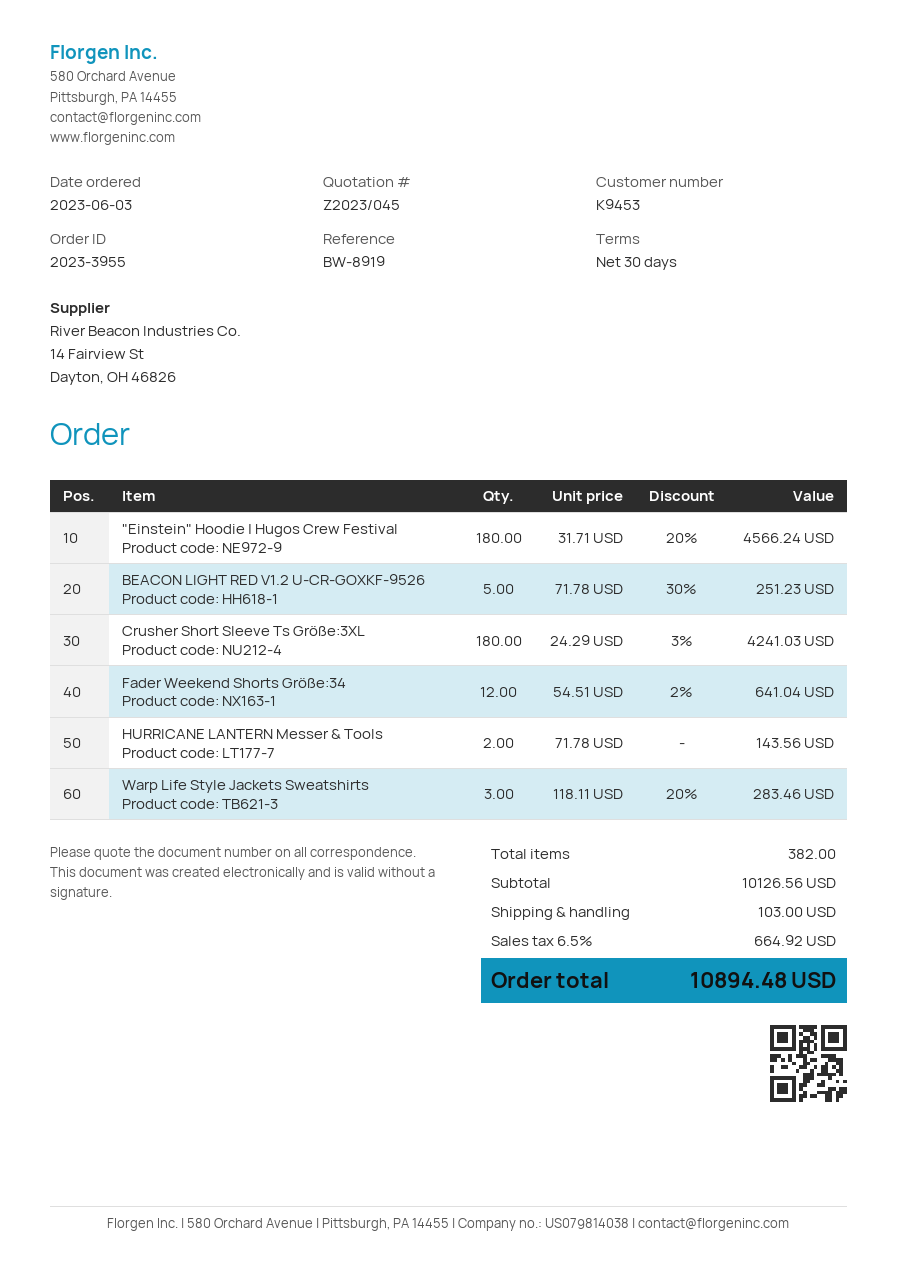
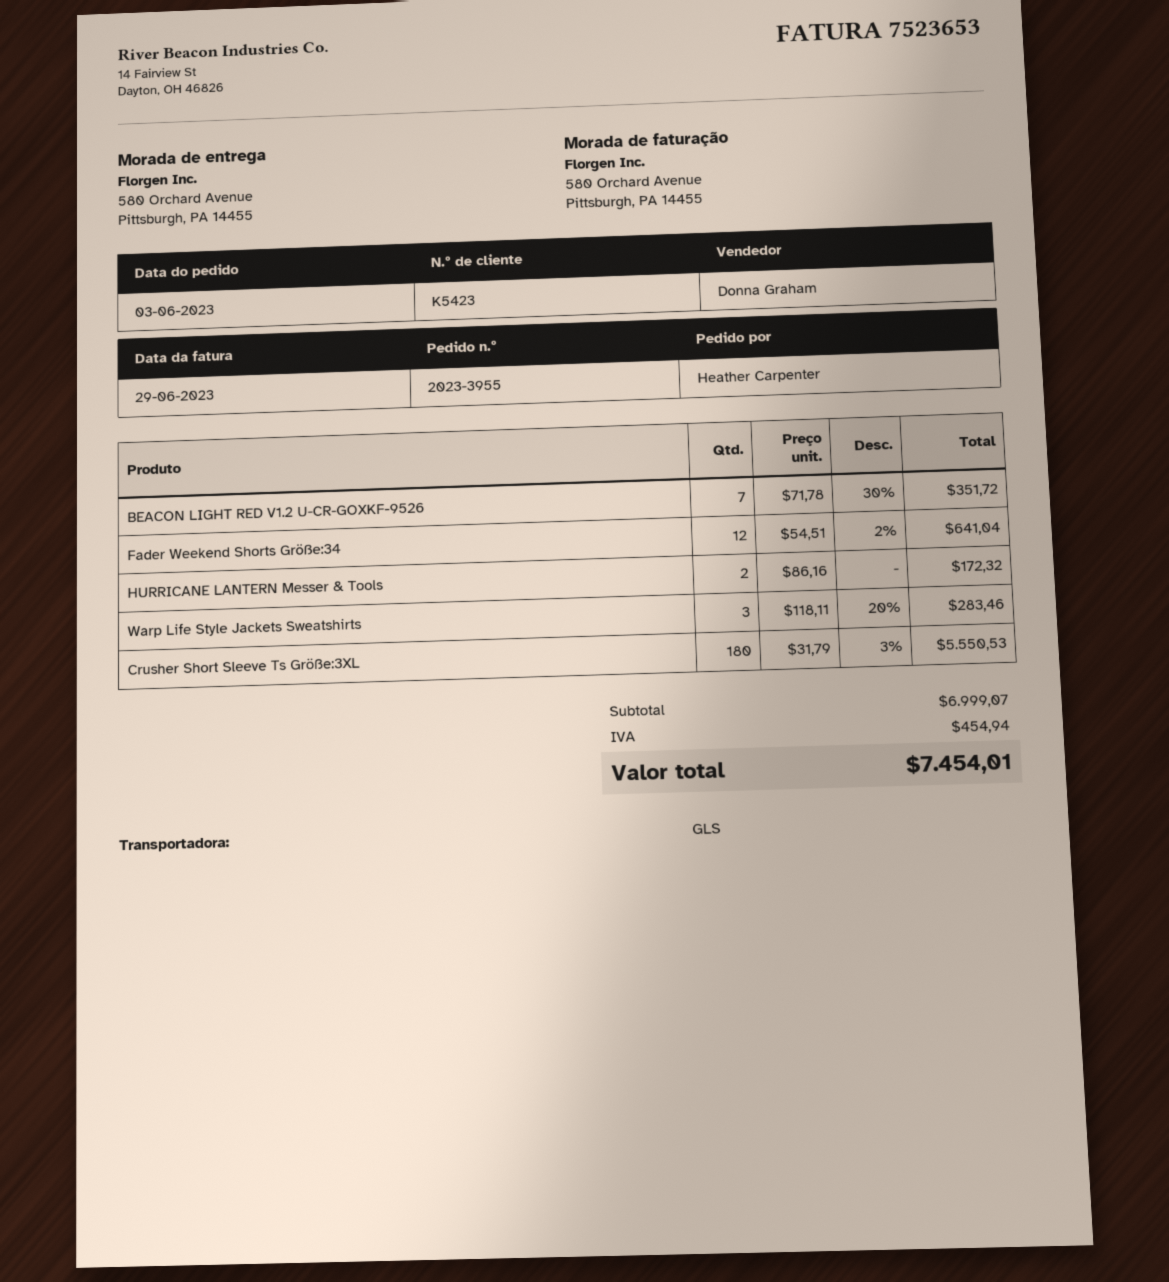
customer number: K9453 -> K5423
"Einstein" Hoodie | Hugos Crew Festival: 180 x 31.71 - 20% = 4566.24 -> none
BEACON LIGHT RED V1.2 U-CR-GOXKF-9526: 5 x 71.78 - 30% = 251.23 -> 7 x 71.78 - 30% = 351.72
Crusher Short Sleeve Ts Größe:3XL: 180 x 24.29 - 3% = 4241.03 -> 180 x 31.79 - 3% = 5550.53
HURRICANE LANTERN Messer & Tools: 2 x 71.78 = 143.56 -> 2 x 86.16 = 172.32
subtotal: 10126.56 -> 6999.07
shipping: 103.00 -> none
tax: 664.92 -> 454.94
total: 10894.48 -> 7454.01

